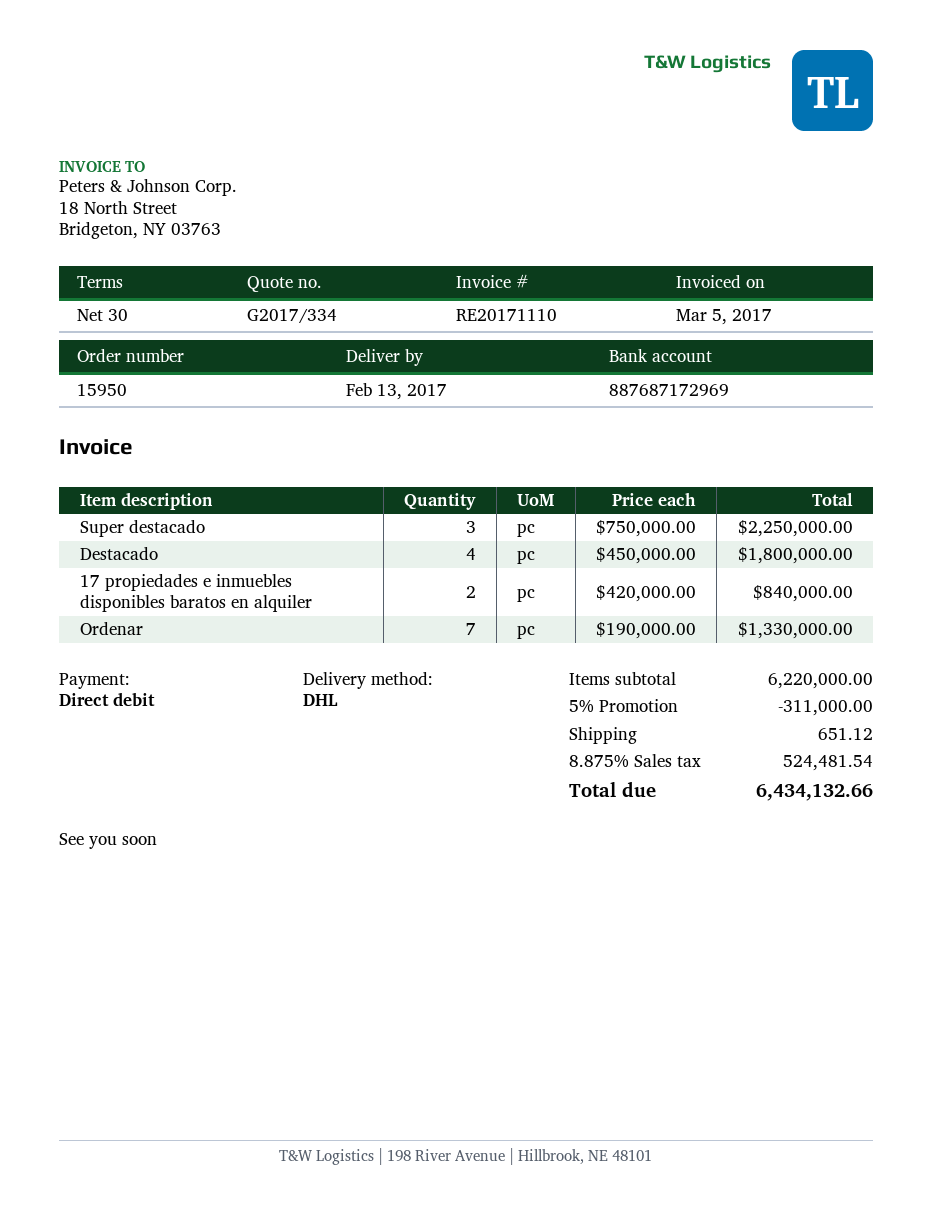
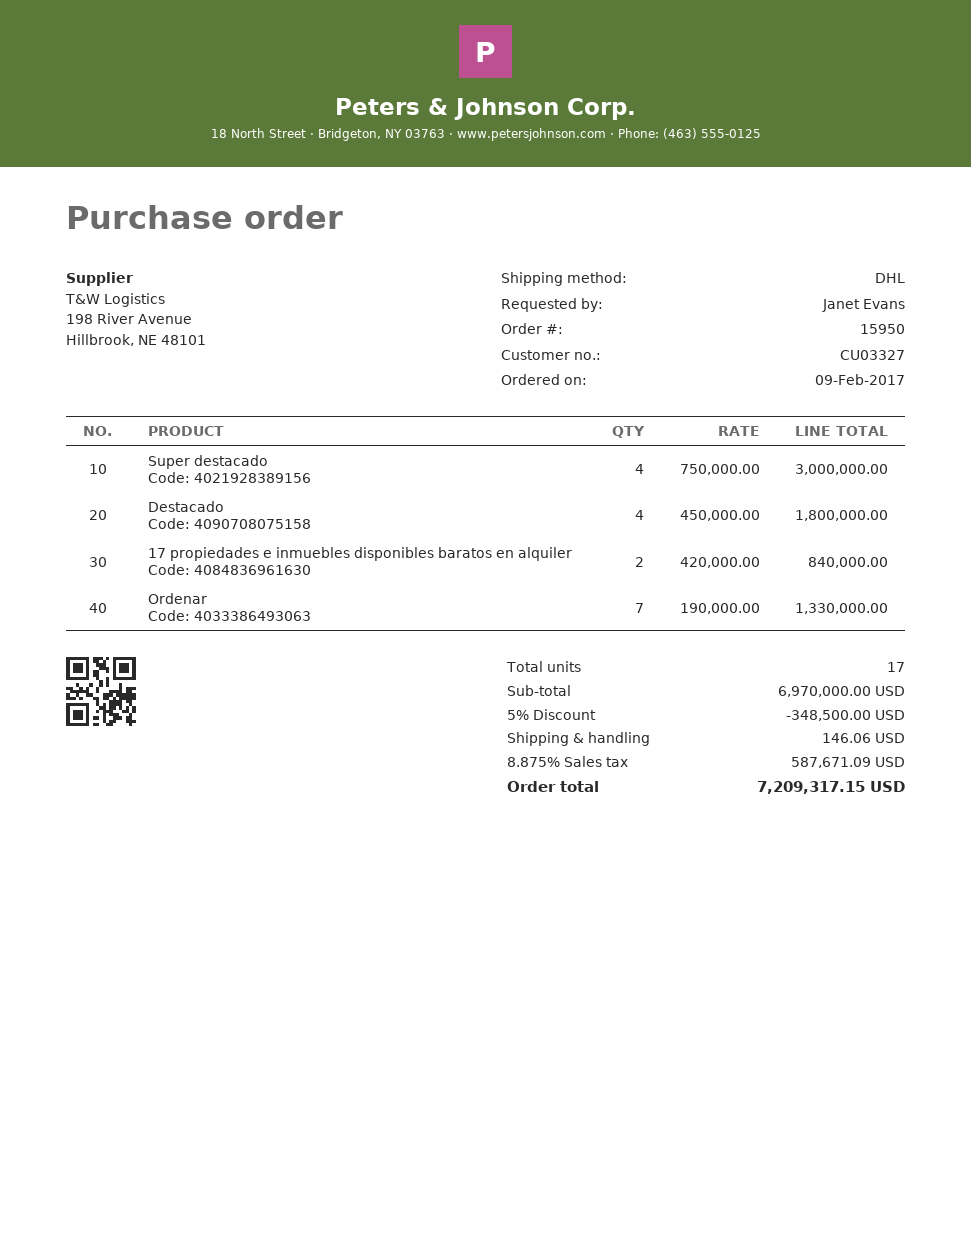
Super destacado: 3 x 750000.00 = 2250000.00 -> 4 x 750000.00 = 3000000.00
subtotal: 6220000.00 -> 6970000.00
discount: 5% = 311000.00 -> 5% = 348500.00
shipping: 651.12 -> 146.06
tax: 8.875% = 524481.54 -> 8.875% = 587671.09
total: 6434132.66 -> 7209317.15

